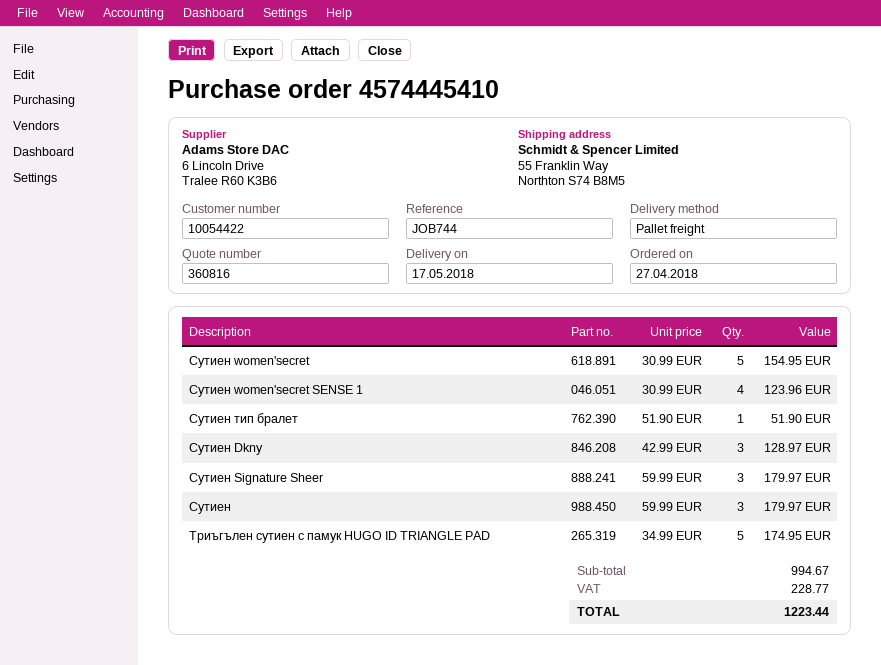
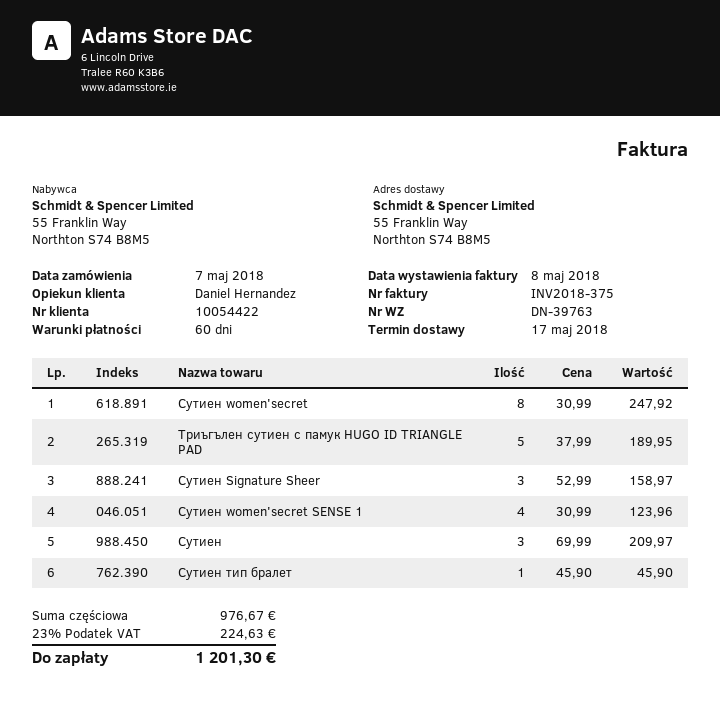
order date: 2018-04-27 -> 2018-05-07
Сутиен women'secret: 5 x 30.99 = 154.95 -> 8 x 30.99 = 247.92
Сутиен тип бралет: 1 x 51.90 = 51.90 -> 1 x 45.90 = 45.90
Сутиен Dkny: 3 x 42.99 = 128.97 -> none
Сутиен Signature Sheer: 3 x 59.99 = 179.97 -> 3 x 52.99 = 158.97
Сутиен: 3 x 59.99 = 179.97 -> 3 x 69.99 = 209.97
Триъгълен сутиен с памук HUGO ID TRIANGLE PAD: 5 x 34.99 = 174.95 -> 5 x 37.99 = 189.95
subtotal: 994.67 -> 976.67
tax: 228.77 -> 224.63
total: 1223.44 -> 1201.30

